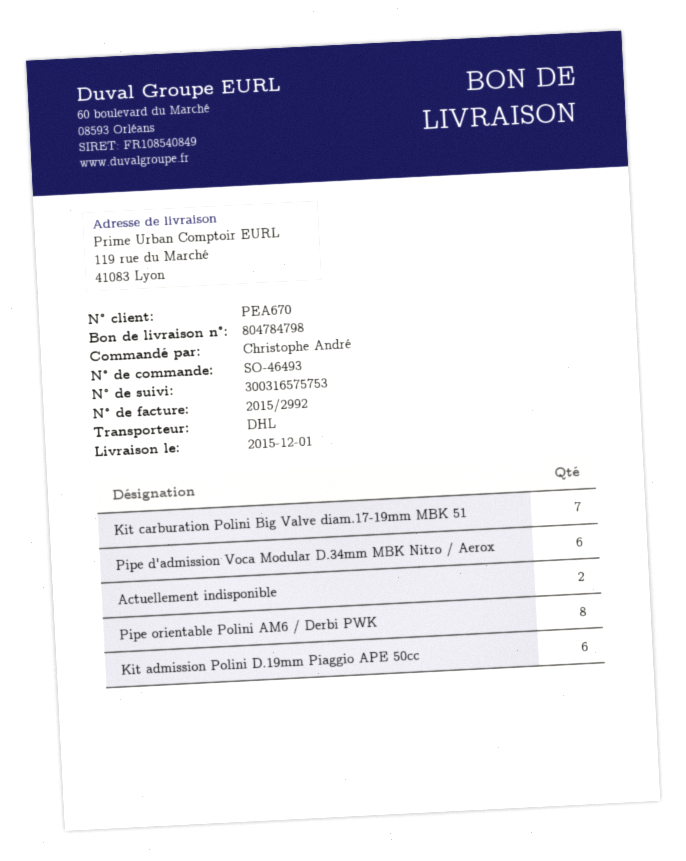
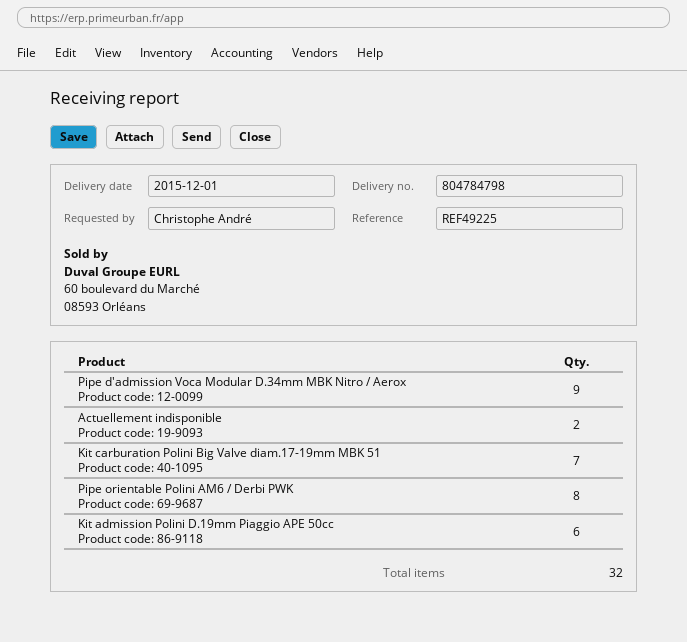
Pipe d'admission Voca Modular D.34mm MBK Nitro / Aerox: 6 -> 9

